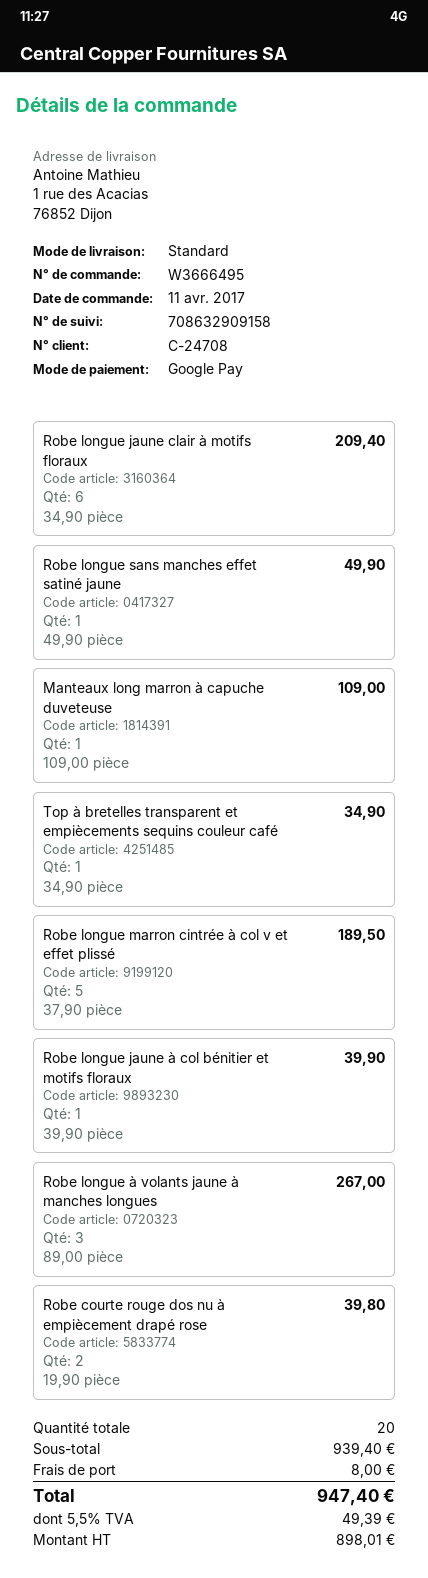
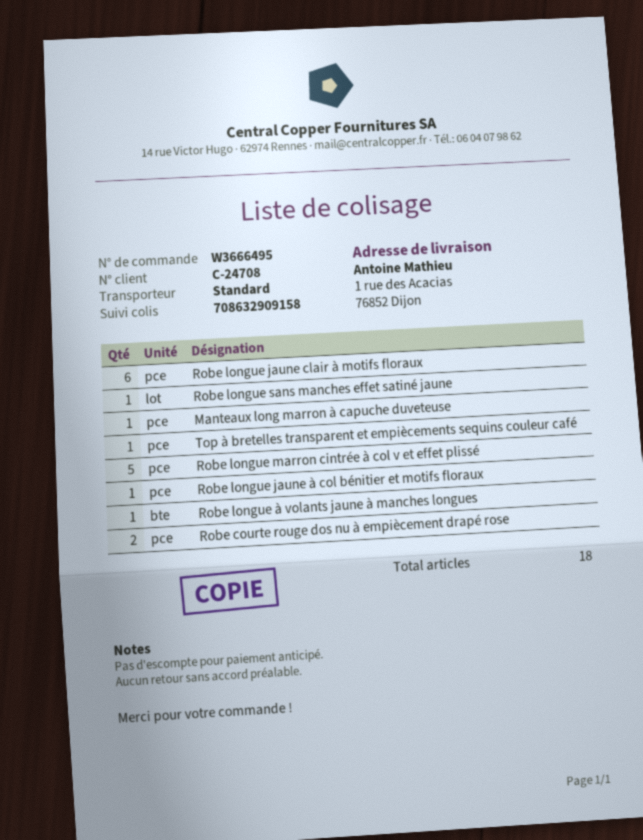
Robe longue à volants jaune à manches longues: 3 -> 1
total quantity: 20 -> 18

